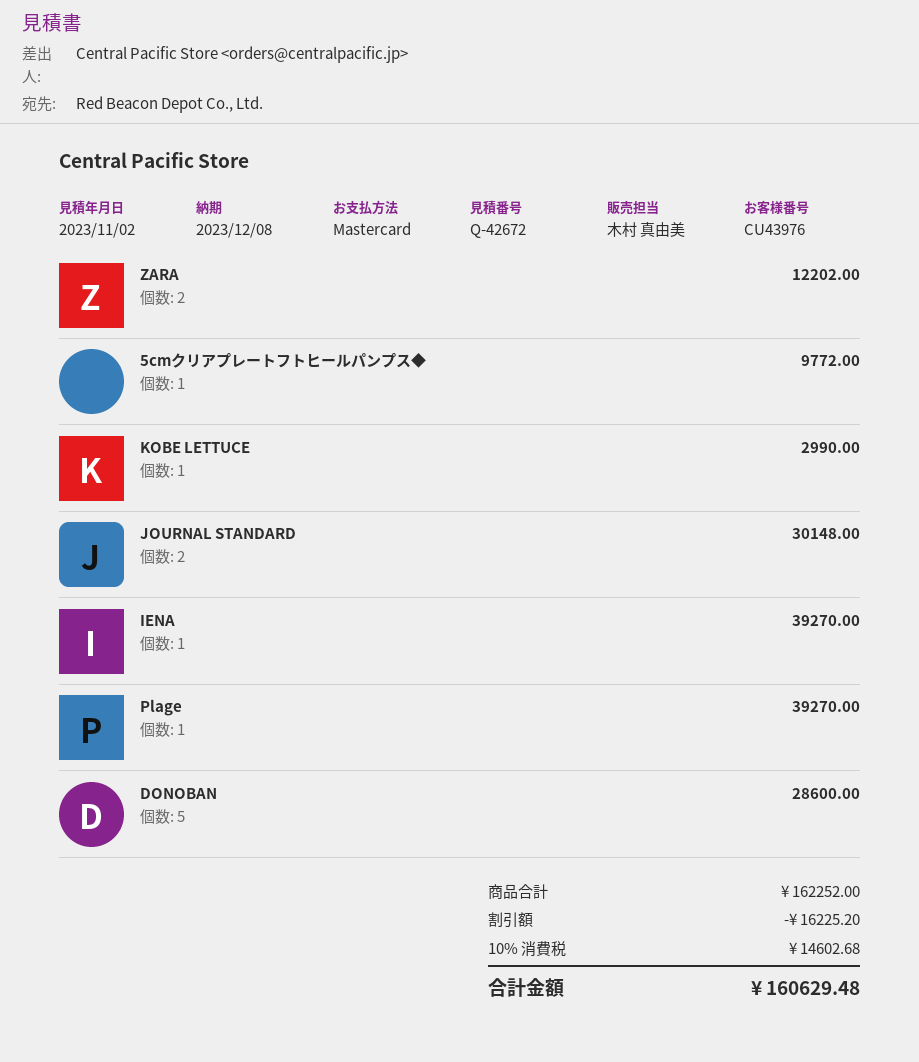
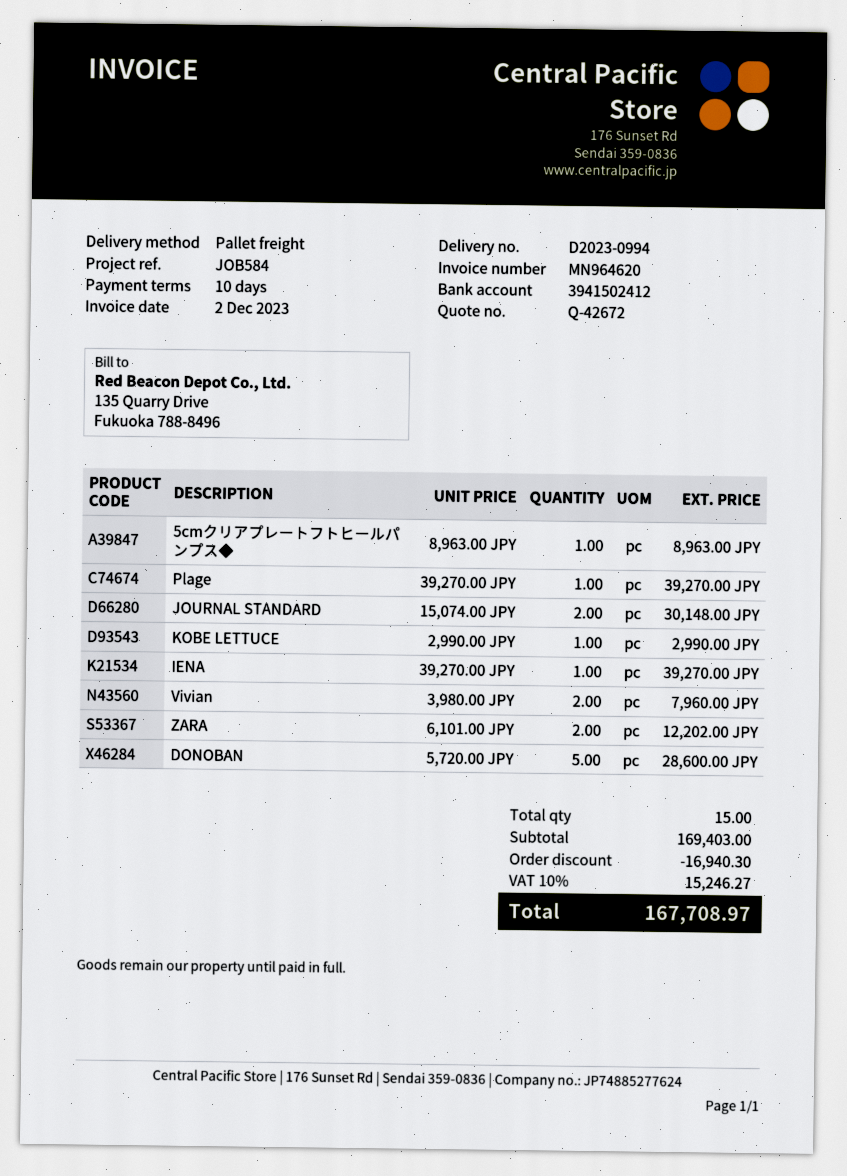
5cmクリアプレートフトヒールパンプス◆: 1 for 9772.00 -> 1 for 8963.00
Vivian: none -> 2 for 7960.00
subtotal: 162252.00 -> 169403.00
discount: 16225.20 -> 16940.30
tax: 10% = 14602.68 -> 10% = 15246.27
total: 160629.48 -> 167708.97

